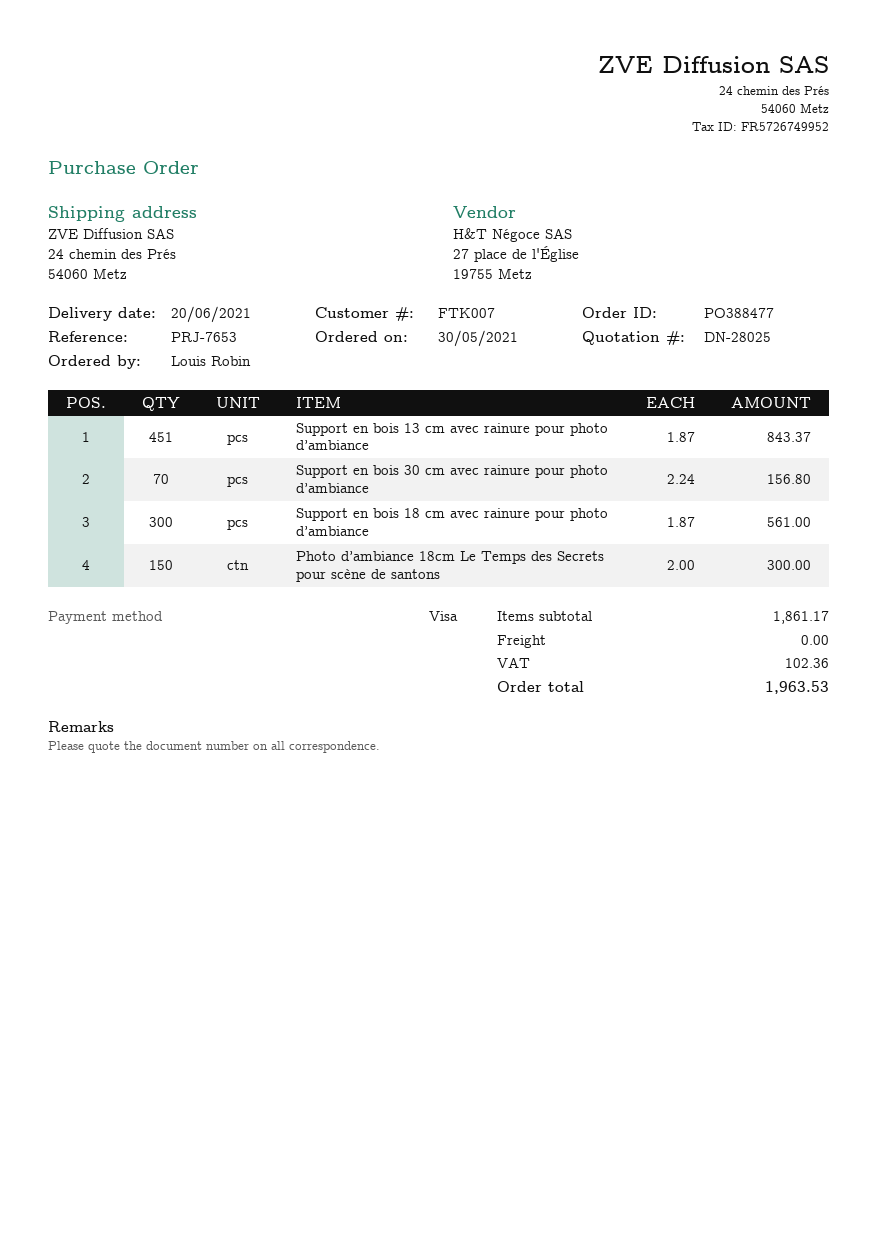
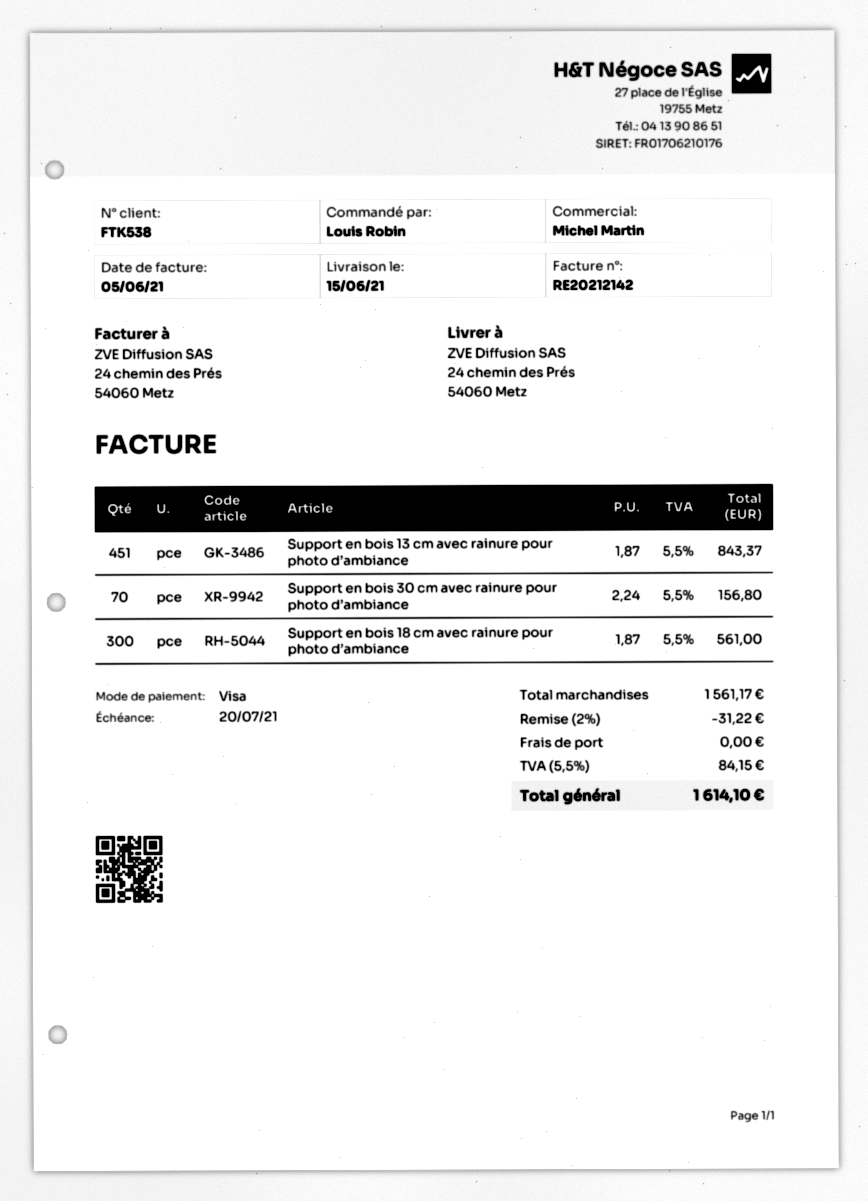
delivery date: 2021-06-20 -> 2021-06-15
customer number: FTK007 -> FTK538
Photo d’ambiance 18cm Le Temps des Secrets pour scène de santons: 150 x 2.00 = 300.00 -> none
subtotal: 1861.17 -> 1561.17
discount: none -> 2% = 31.22
tax: 102.36 -> 84.15
total: 1963.53 -> 1614.10

